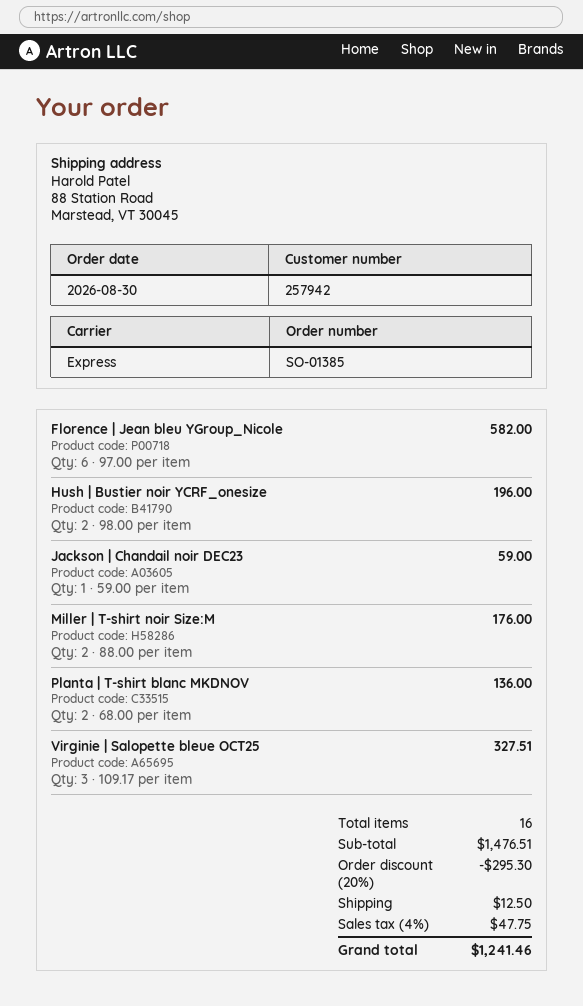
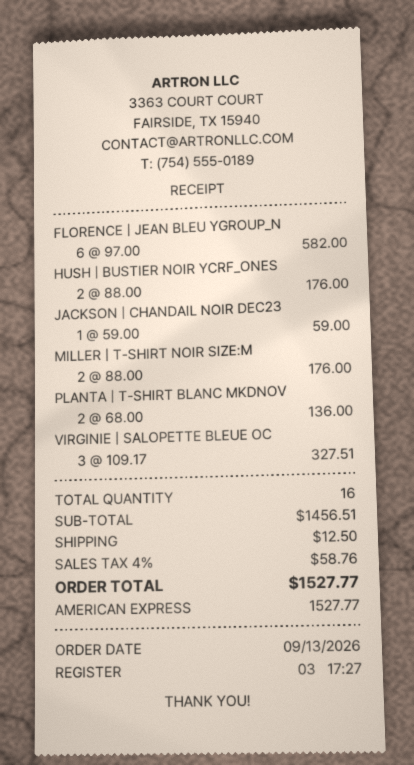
order date: 2026-08-30 -> 2026-09-13
Hush | Bustier noir YCRF_onesize: 2 x 98.00 = 196.00 -> 2 x 88.00 = 176.00
subtotal: 1476.51 -> 1456.51
discount: 20% = 295.30 -> none
tax: 4% = 47.75 -> 4% = 58.76
total: 1241.46 -> 1527.77

